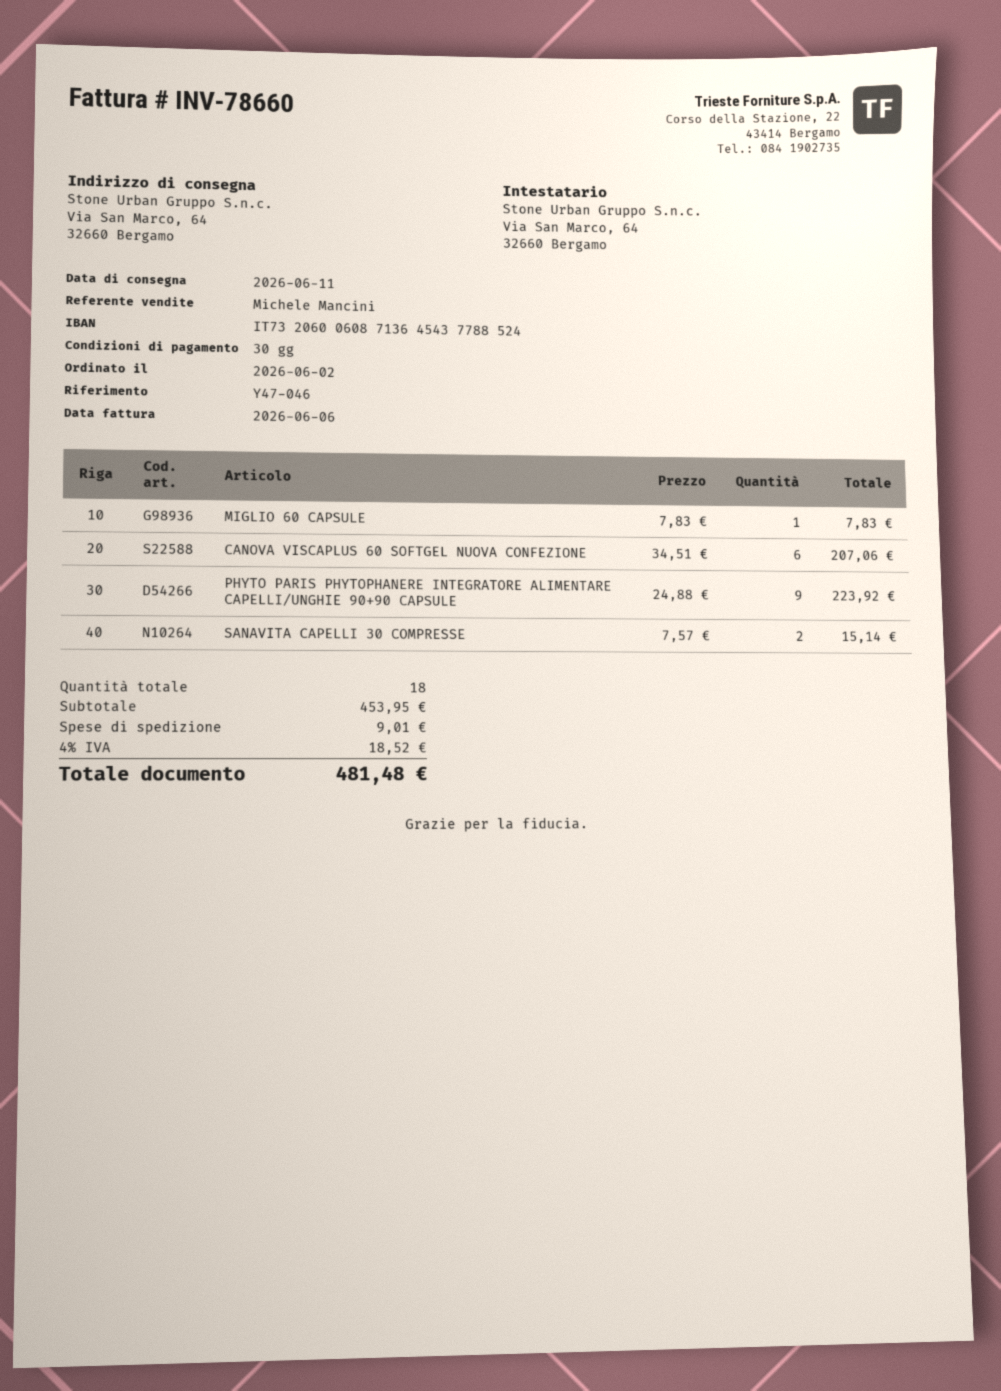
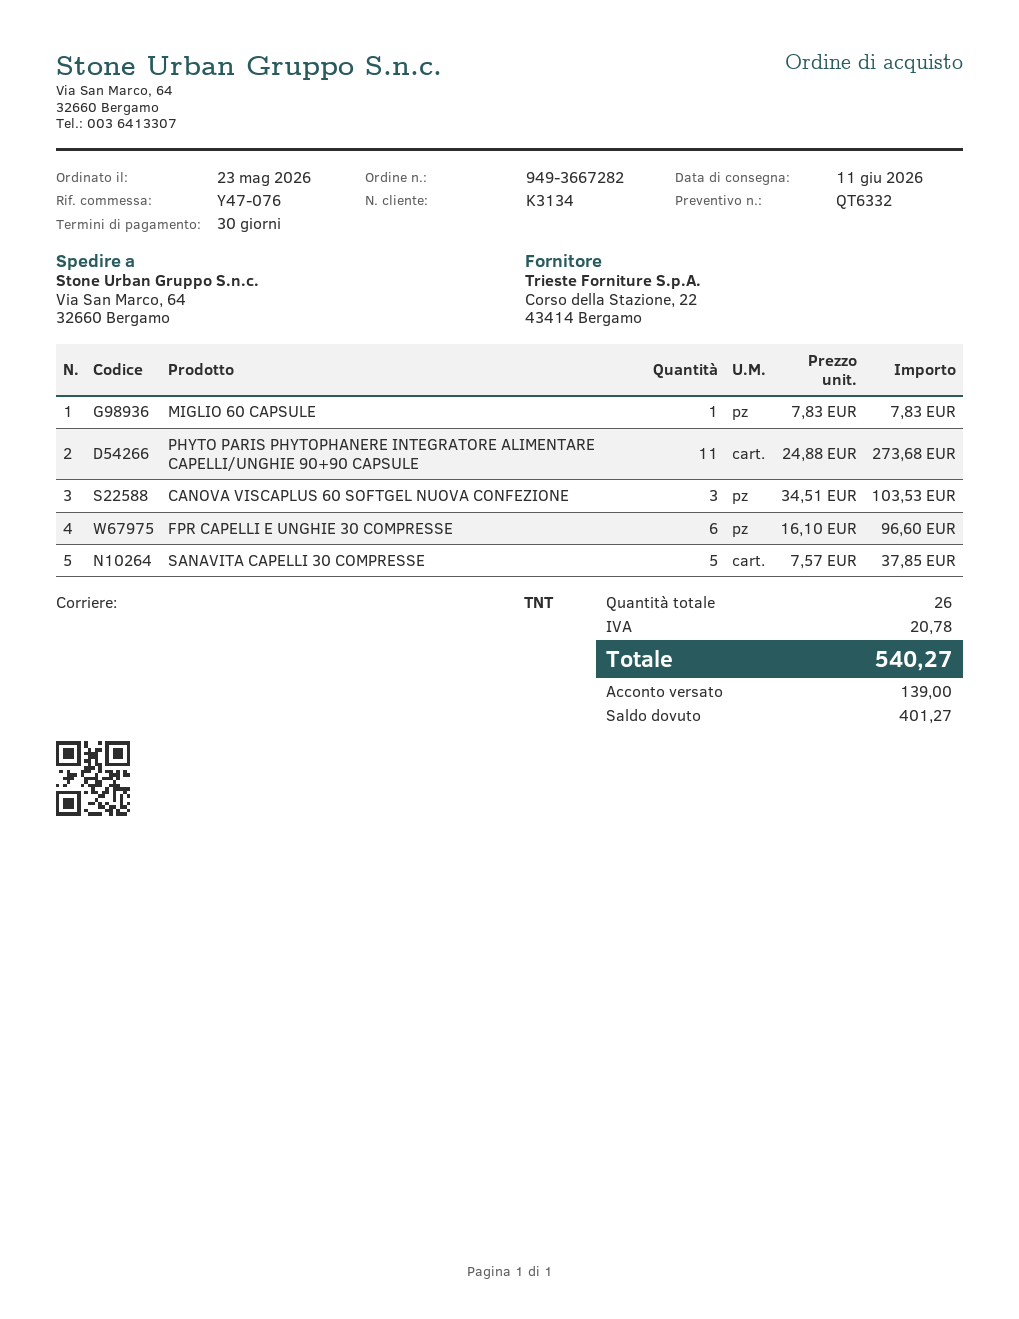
order date: 2026-06-02 -> 2026-05-23
reference: Y47-046 -> Y47-076
CANOVA VISCAPLUS 60 SOFTGEL NUOVA CONFEZIONE: 6 x 34.51 = 207.06 -> 3 x 34.51 = 103.53
PHYTO PARIS PHYTOPHANERE INTEGRATORE ALIMENTARE CAPELLI/UNGHIE 90+90 CAPSULE: 9 x 24.88 = 223.92 -> 11 x 24.88 = 273.68
SANAVITA CAPELLI 30 COMPRESSE: 2 x 7.57 = 15.14 -> 5 x 7.57 = 37.85
FPR CAPELLI E UNGHIE 30 COMPRESSE: none -> 6 x 16.10 = 96.60
total quantity: 18 -> 26
shipping: 9.01 -> none
tax: 18.52 -> 20.78
total: 481.48 -> 540.27

